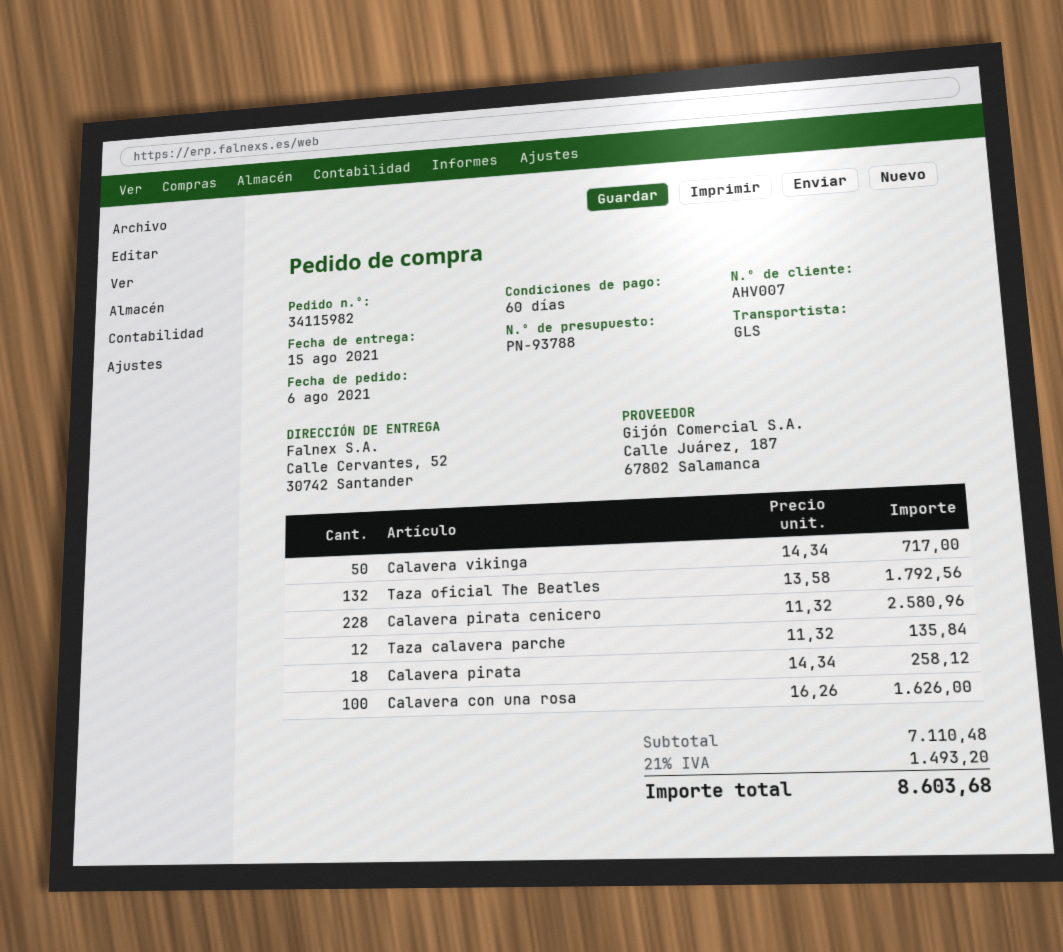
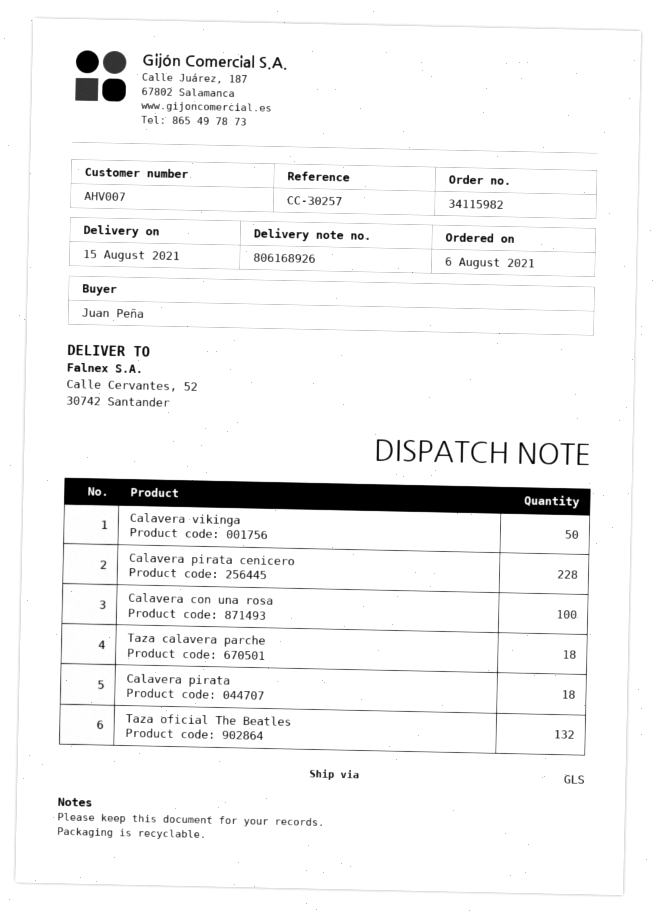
Taza calavera parche: 12 -> 18

